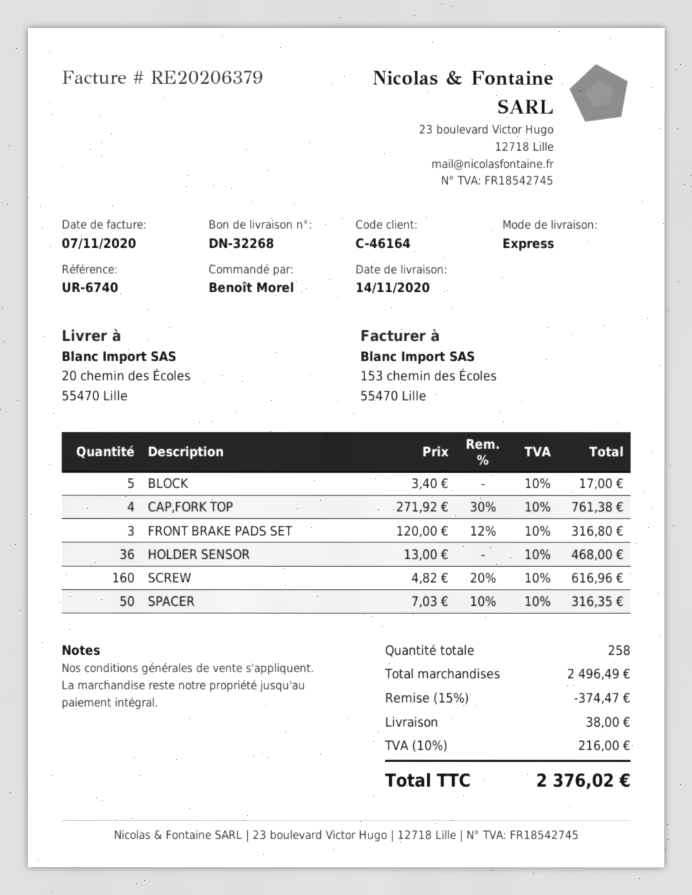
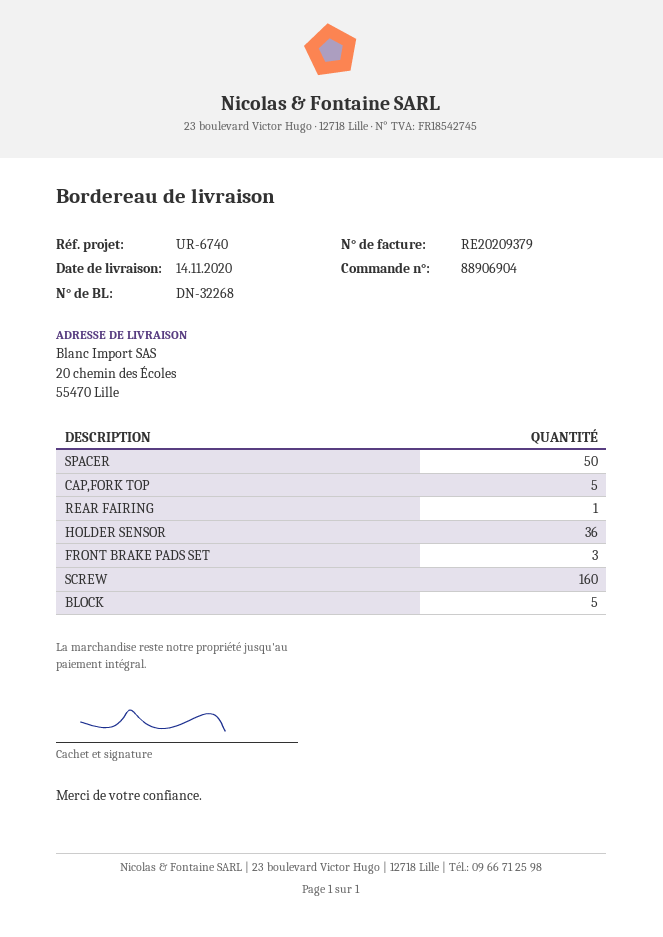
invoice number: RE20206379 -> RE20209379
CAP,FORK TOP: 4 -> 5
REAR FAIRING: none -> 1

